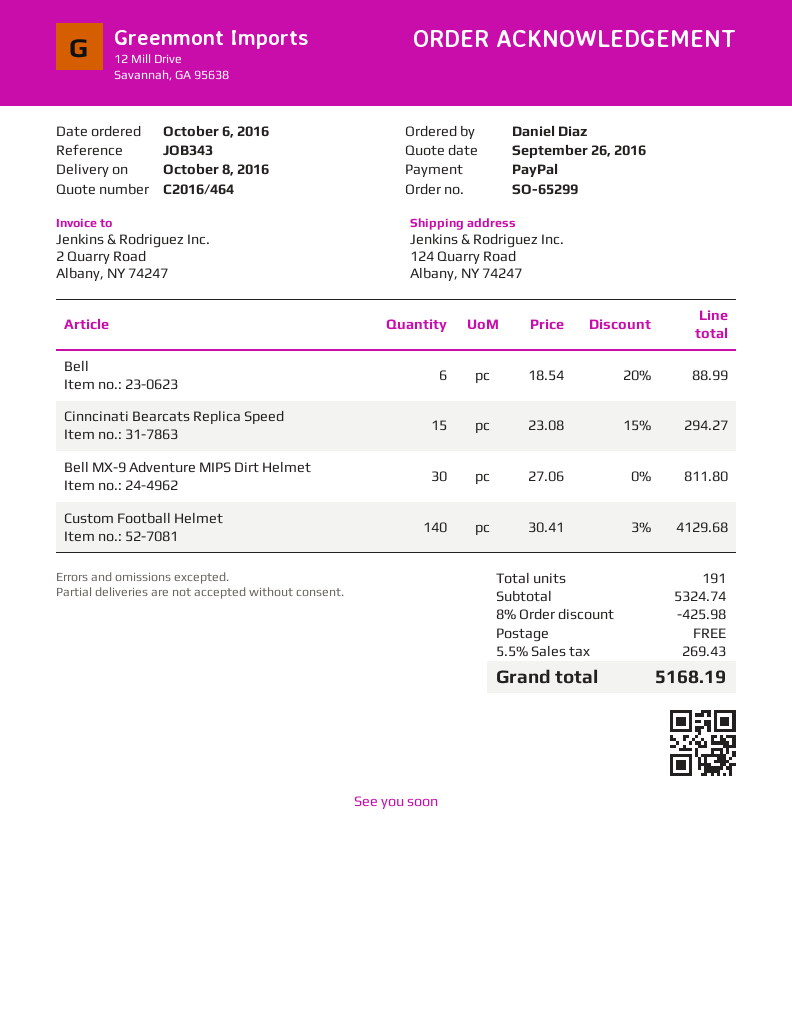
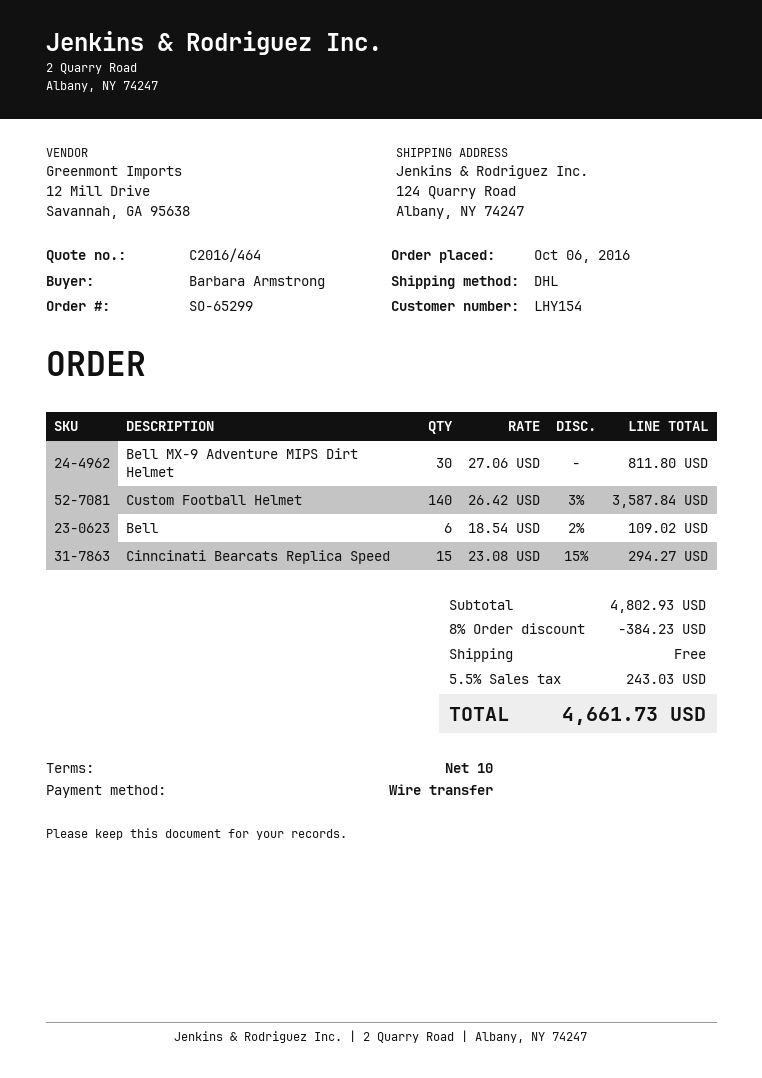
ordered by: Daniel Diaz -> Barbara Armstrong
payment method: PayPal -> bank transfer
Bell: 6 x 18.54 - 20% = 88.99 -> 6 x 18.54 - 2% = 109.02
Custom Football Helmet: 140 x 30.41 - 3% = 4129.68 -> 140 x 26.42 - 3% = 3587.84
subtotal: 5324.74 -> 4802.93
discount: 8% = 425.98 -> 8% = 384.23
tax: 5.5% = 269.43 -> 5.5% = 243.03
total: 5168.19 -> 4661.73

